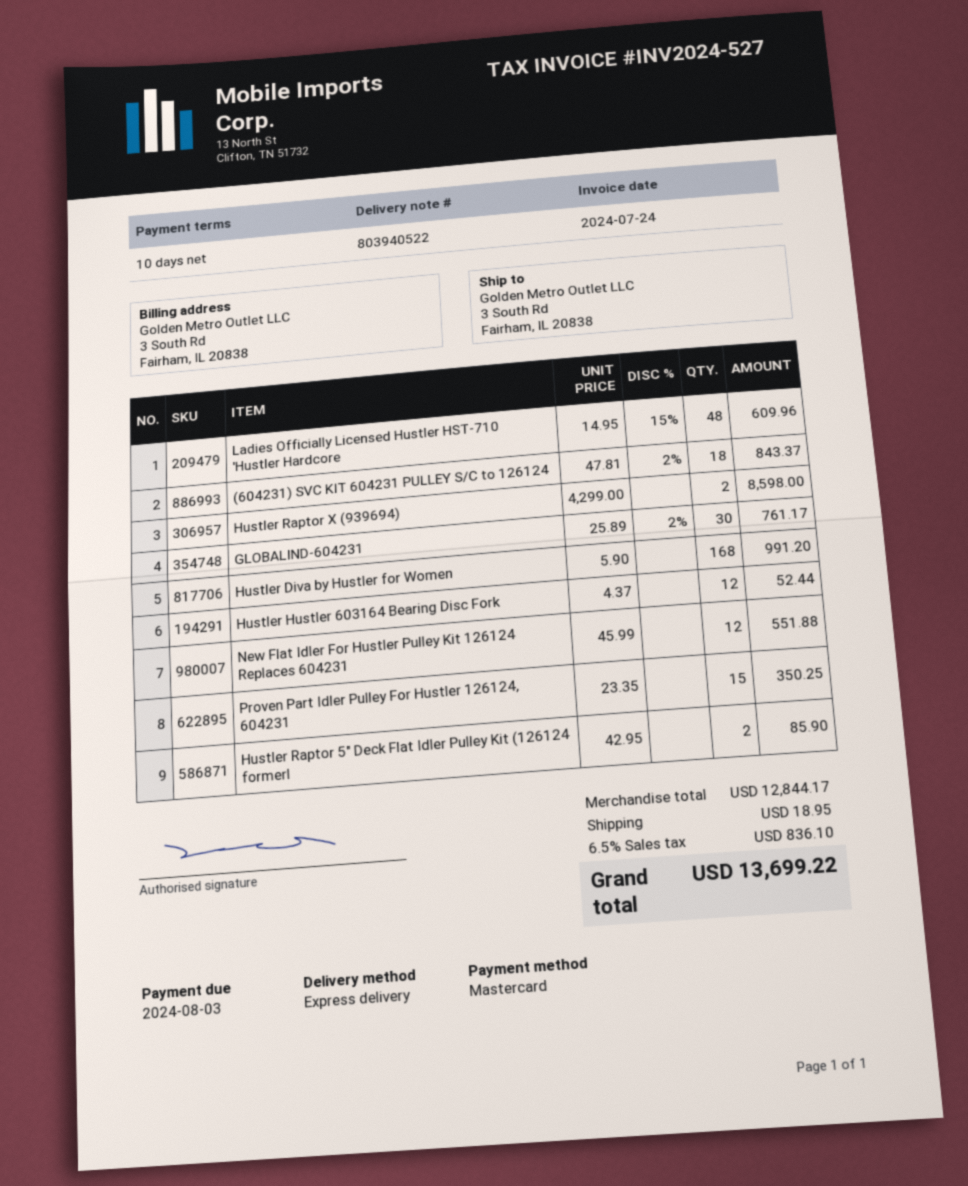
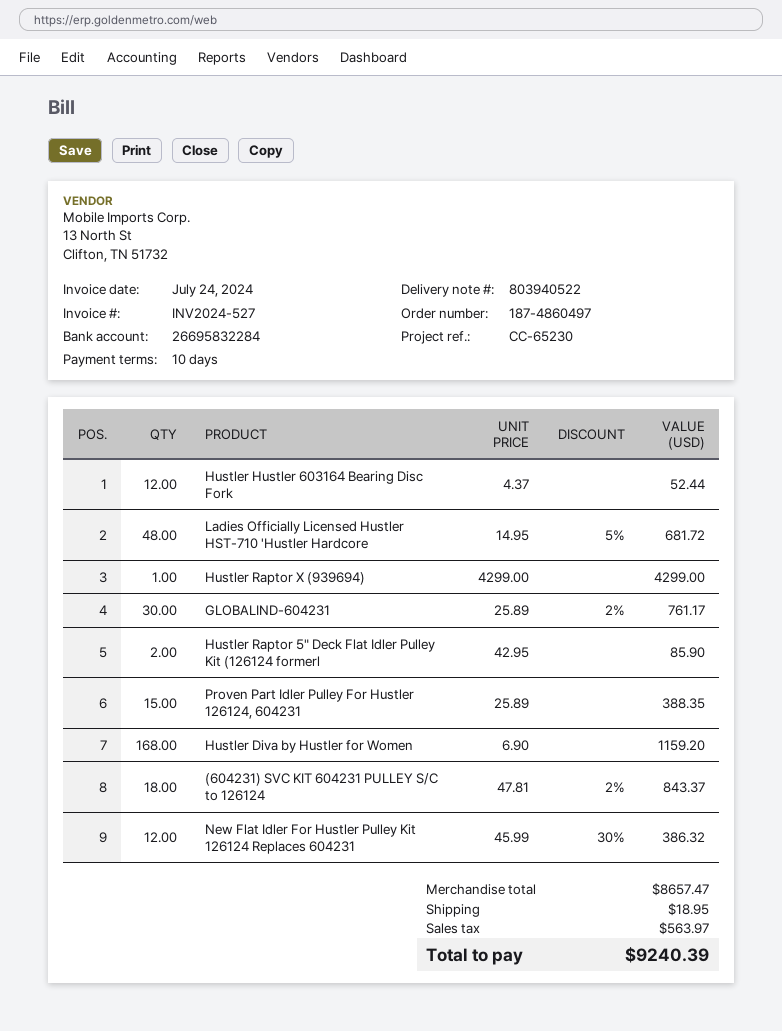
Ladies Officially Licensed Hustler HST-710 'Hustler Hardcore: 48 x 14.95 - 15% = 609.96 -> 48 x 14.95 - 5% = 681.72
Hustler Raptor X (939694): 2 x 4299.00 = 8598.00 -> 1 x 4299.00 = 4299.00
Hustler Diva by Hustler for Women: 168 x 5.90 = 991.20 -> 168 x 6.90 = 1159.20
New Flat Idler For Hustler Pulley Kit 126124 Replaces 604231: 12 x 45.99 = 551.88 -> 12 x 45.99 - 30% = 386.32
Proven Part Idler Pulley For Hustler 126124, 604231: 15 x 23.35 = 350.25 -> 15 x 25.89 = 388.35
subtotal: 12844.17 -> 8657.47
tax: 836.10 -> 563.97
total: 13699.22 -> 9240.39

